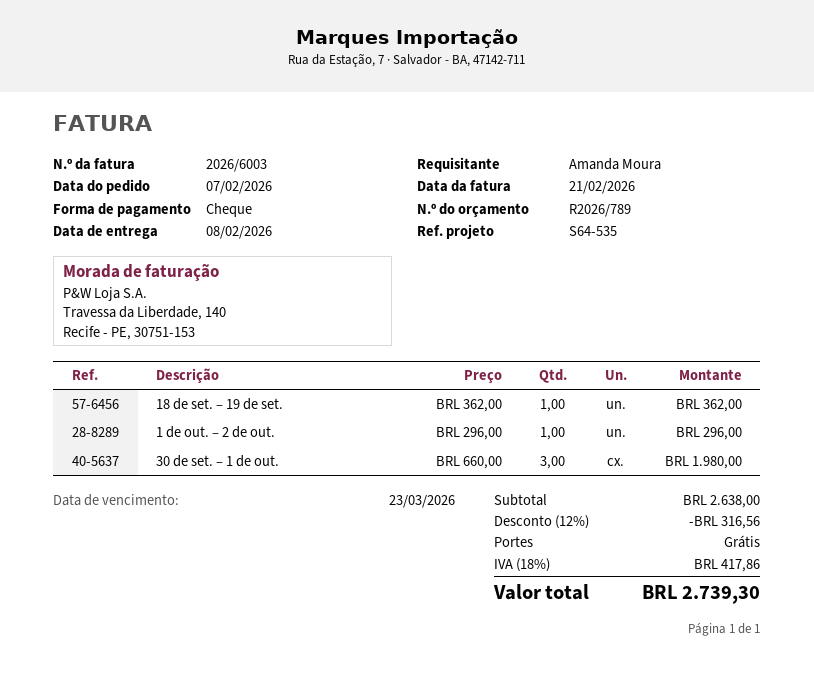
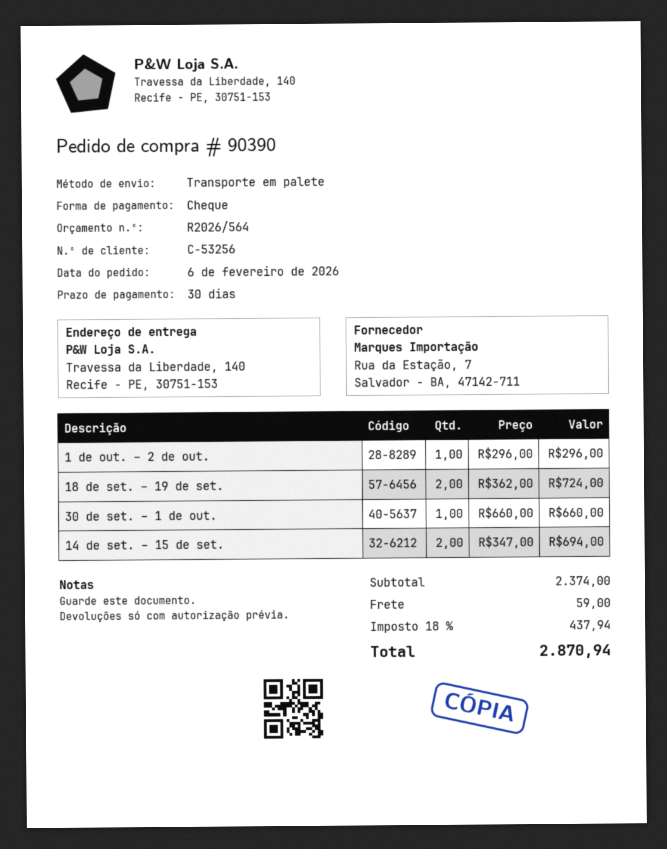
quote number: R2026/789 -> R2026/564
order date: 2026-02-07 -> 2026-02-06
18 de set. – 19 de set.: 1 x 362.00 = 362.00 -> 2 x 362.00 = 724.00
30 de set. – 1 de out.: 3 x 660.00 = 1980.00 -> 1 x 660.00 = 660.00
14 de set. – 15 de set.: none -> 2 x 347.00 = 694.00
subtotal: 2638.00 -> 2374.00
discount: 12% = 316.56 -> none
shipping: 0.00 -> 59.00
tax: 18% = 417.86 -> 18% = 437.94
total: 2739.30 -> 2870.94

